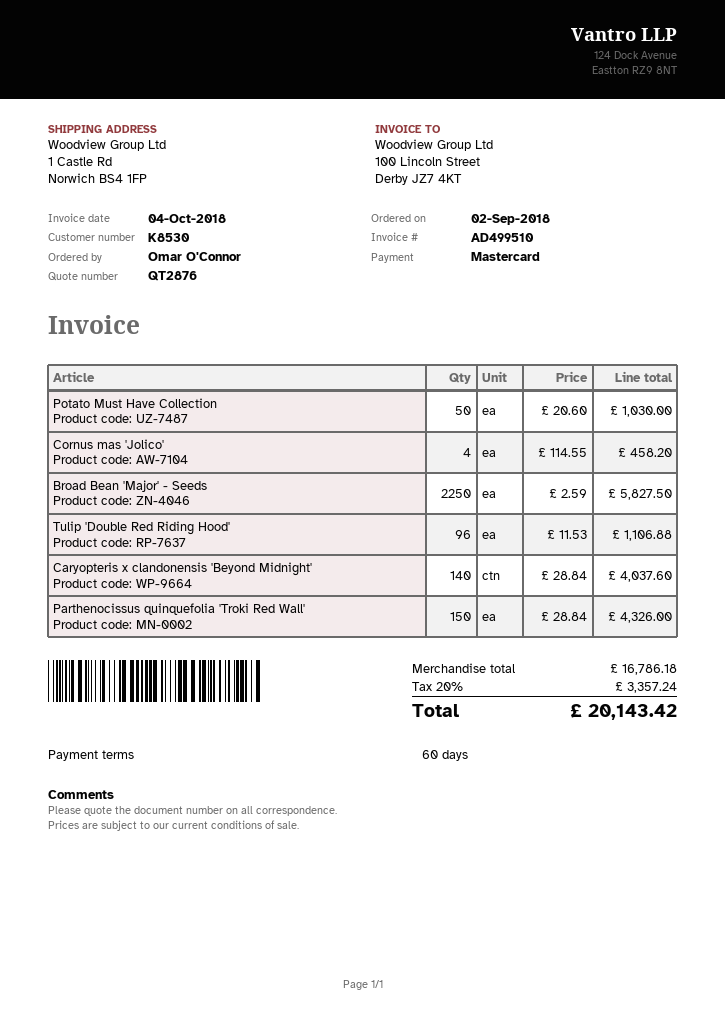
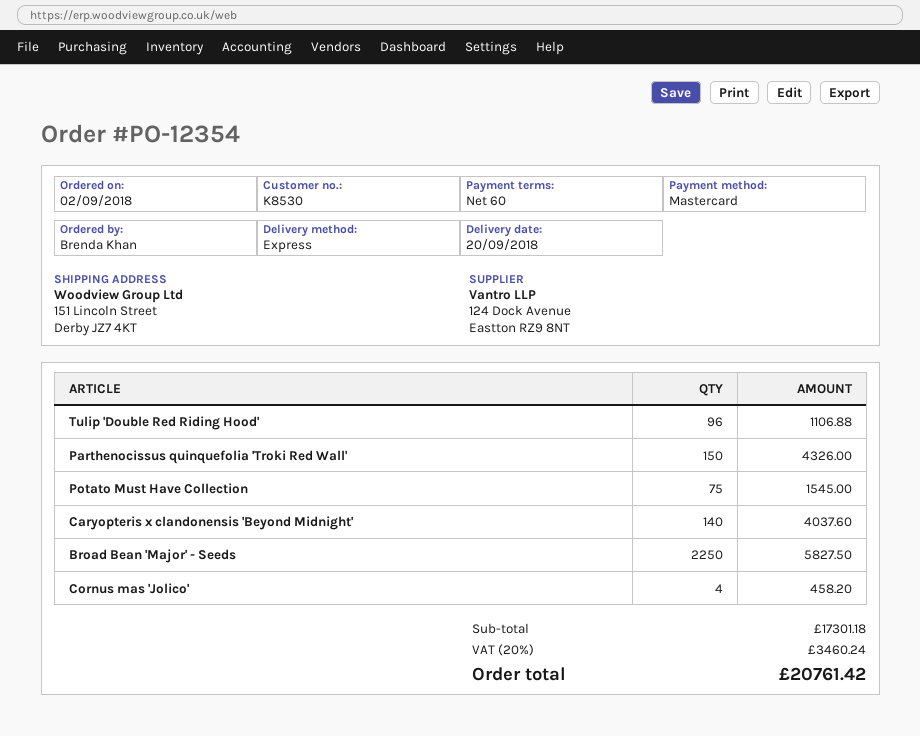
ordered by: Omar O'Connor -> Brenda Khan
ship to: 1 Castle Rd, Norwich BS4 1FP -> 151 Lincoln Street, Derby JZ7 4KT
Potato Must Have Collection: 50 for 1030.00 -> 75 for 1545.00
subtotal: 16786.18 -> 17301.18
tax: 20% = 3357.24 -> 20% = 3460.24
total: 20143.42 -> 20761.42

